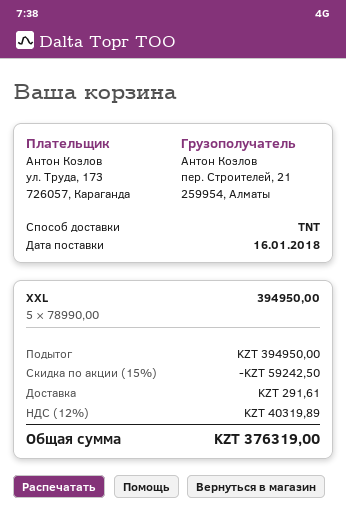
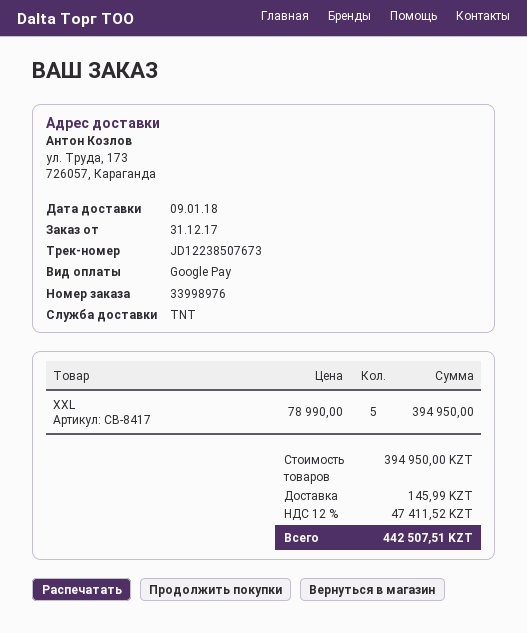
delivery date: 2018-01-16 -> 2018-01-09
ship to: пер. Строителей, 21, 259954, Алматы -> ул. Труда, 173, 726057, Караганда
discount: 15% = 59242.50 -> none
shipping: 291.61 -> 145.99
tax: 12% = 40319.89 -> 12% = 47411.52
total: 376319.00 -> 442507.51

